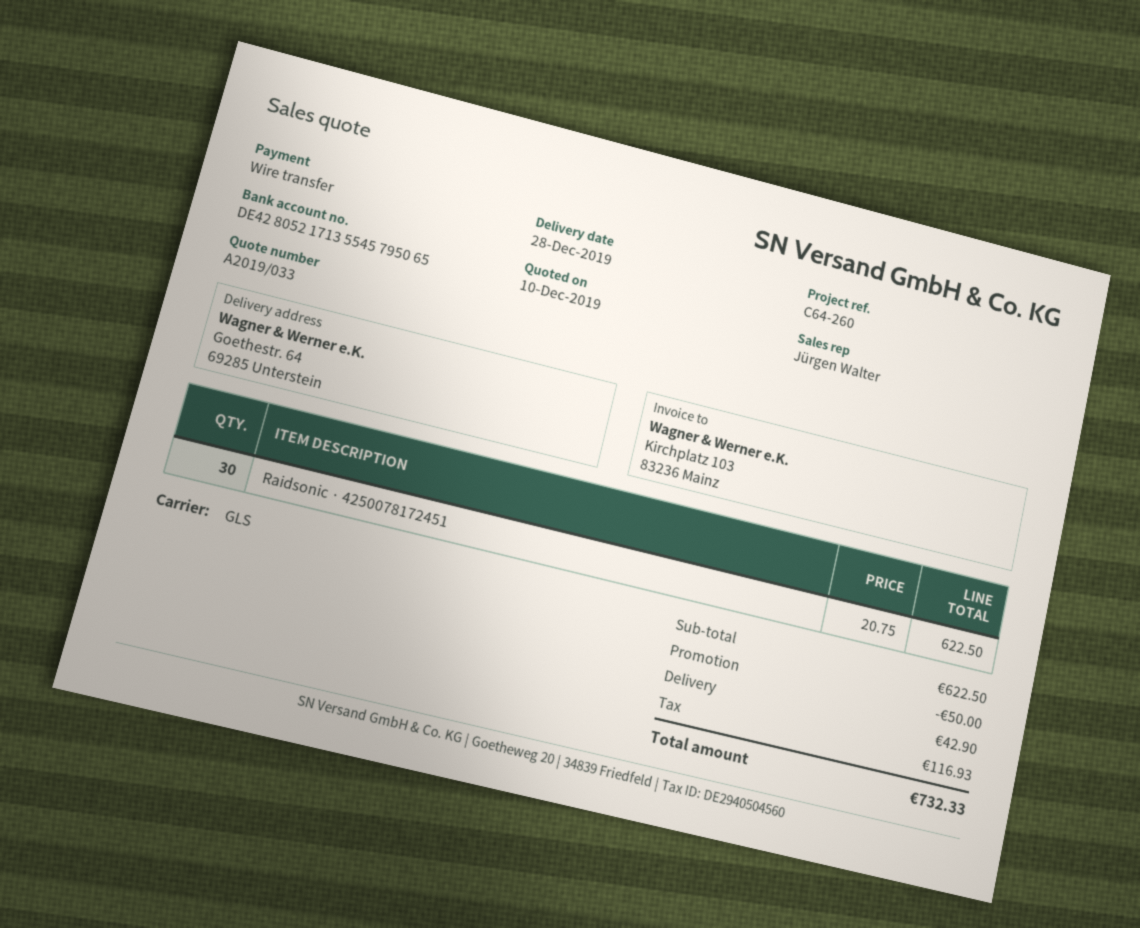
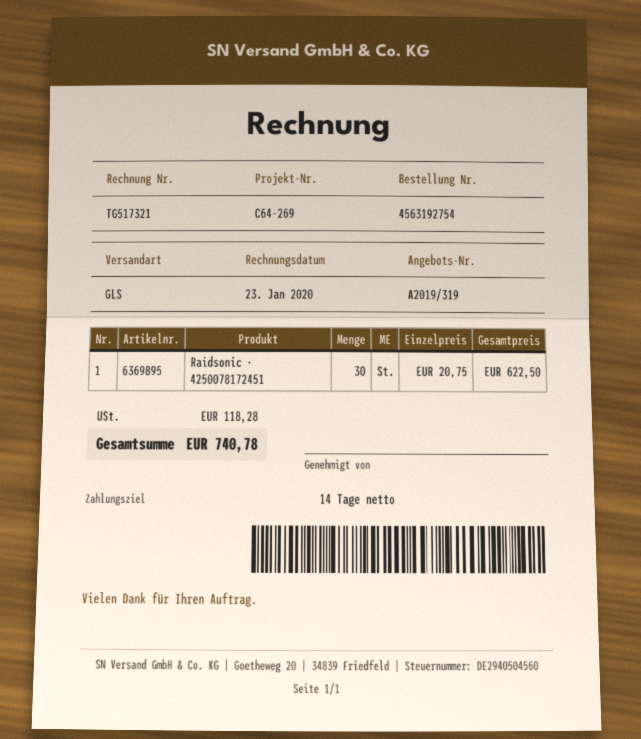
quote number: A2019/033 -> A2019/319
reference: C64-260 -> C64-269
discount: 50.00 -> none
shipping: 42.90 -> none
tax: 116.93 -> 118.28
total: 732.33 -> 740.78

